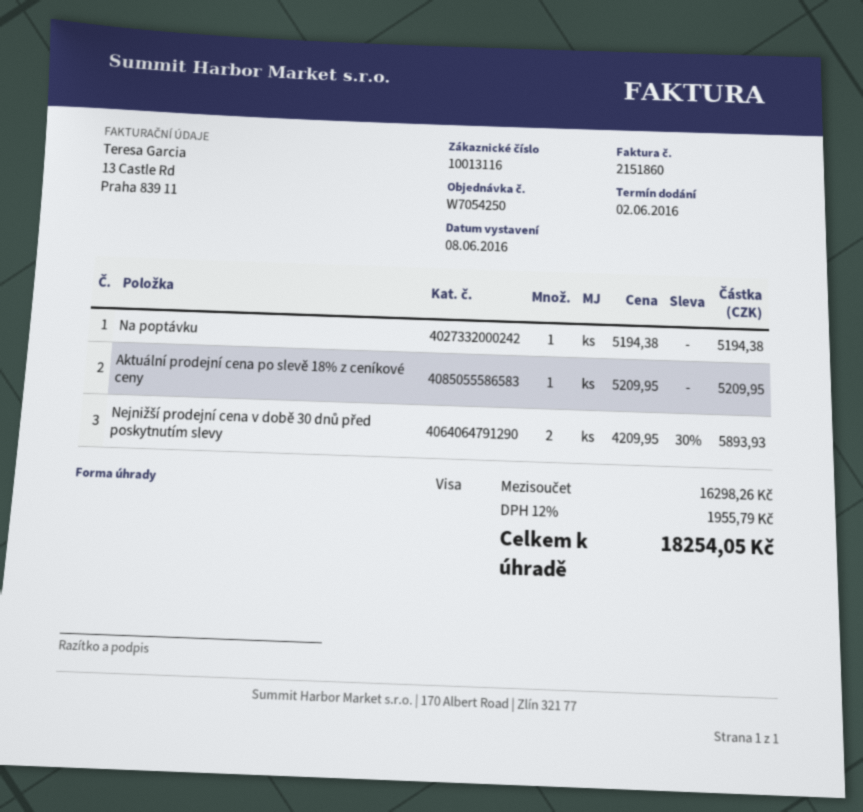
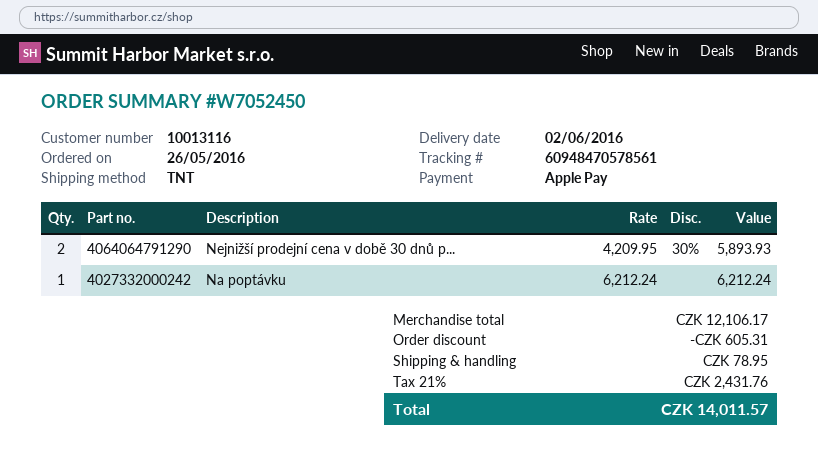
order number: W7054250 -> W7052450
payment method: Visa -> Apple Pay
Na poptávku: 1 x 5194.38 = 5194.38 -> 1 x 6212.24 = 6212.24
Aktuální prodejní cena po slevě 18% z ceníkové ceny: 1 x 5209.95 = 5209.95 -> none
subtotal: 16298.26 -> 12106.17
discount: none -> 605.31
shipping: none -> 78.95
tax: 12% = 1955.79 -> 21% = 2431.76
total: 18254.05 -> 14011.57

